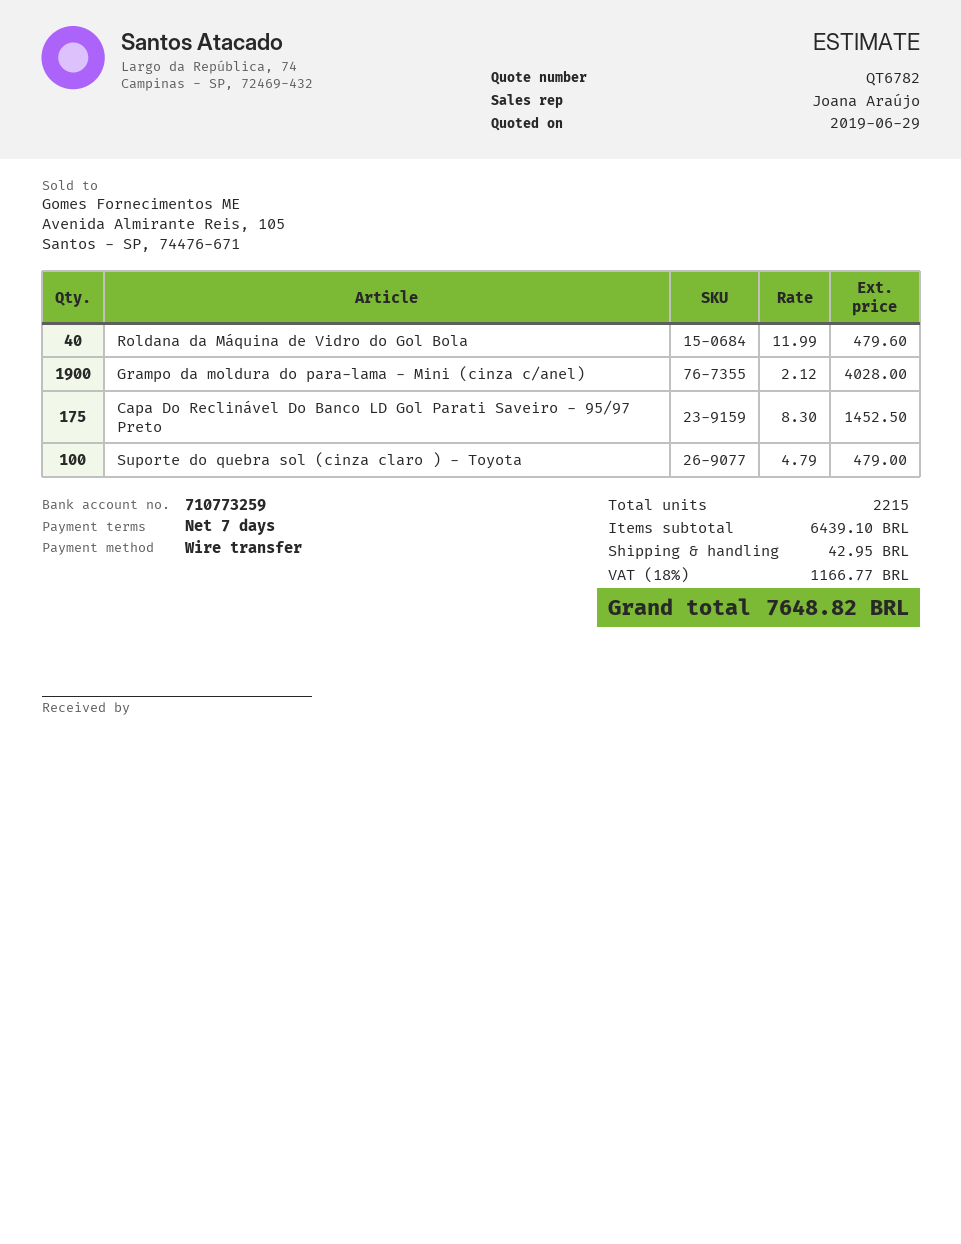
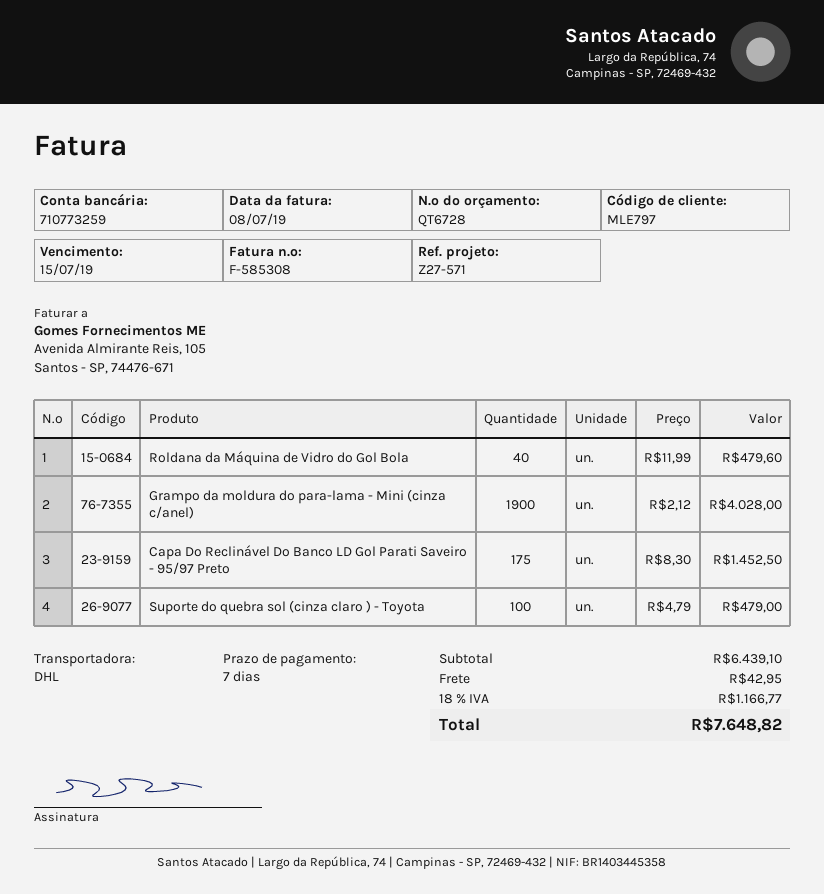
quote number: QT6782 -> QT6728

